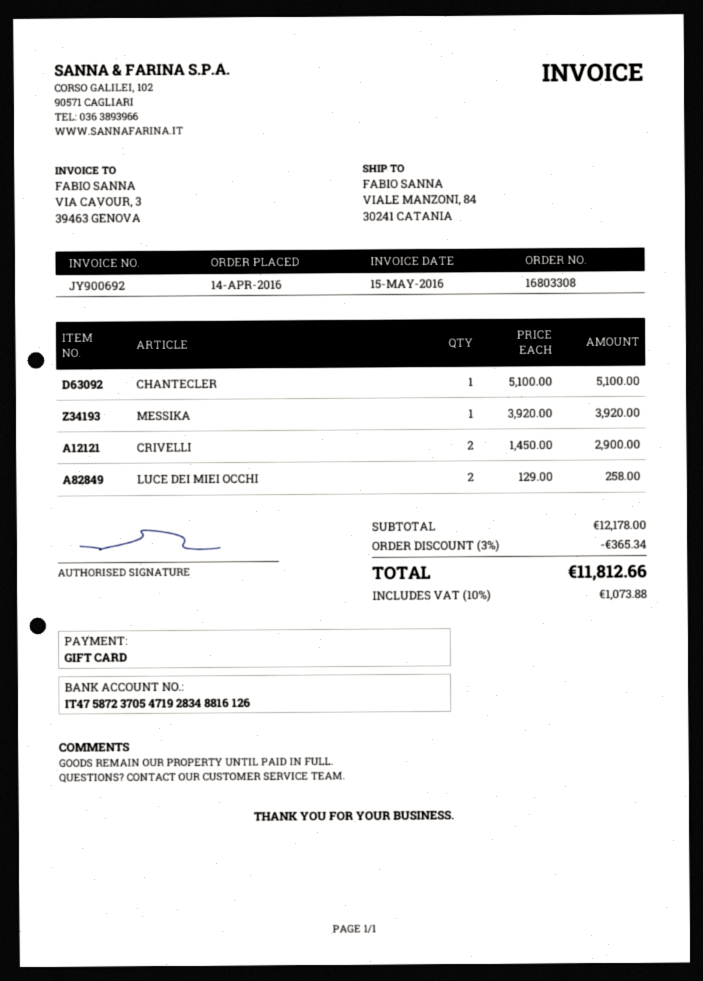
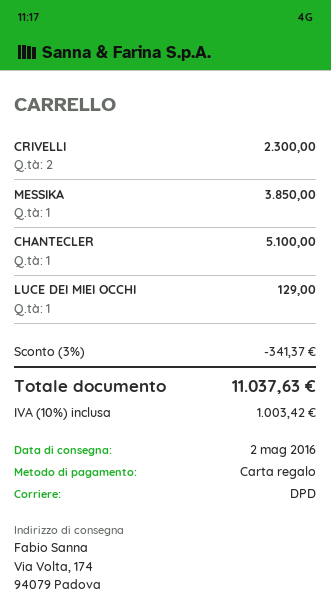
ship to: VIALE MANZONI, 84, 30241 CATANIA -> Via Volta, 174, 94079 Padova
MESSIKA: 1 for 3920.00 -> 1 for 3850.00
CRIVELLI: 2 for 2900.00 -> 2 for 2300.00
LUCE DEI MIEI OCCHI: 2 for 258.00 -> 1 for 129.00
discount: 3% = 365.34 -> 3% = 341.37
tax: 10% = 1073.88 -> 10% = 1003.42
total: 11812.66 -> 11037.63

